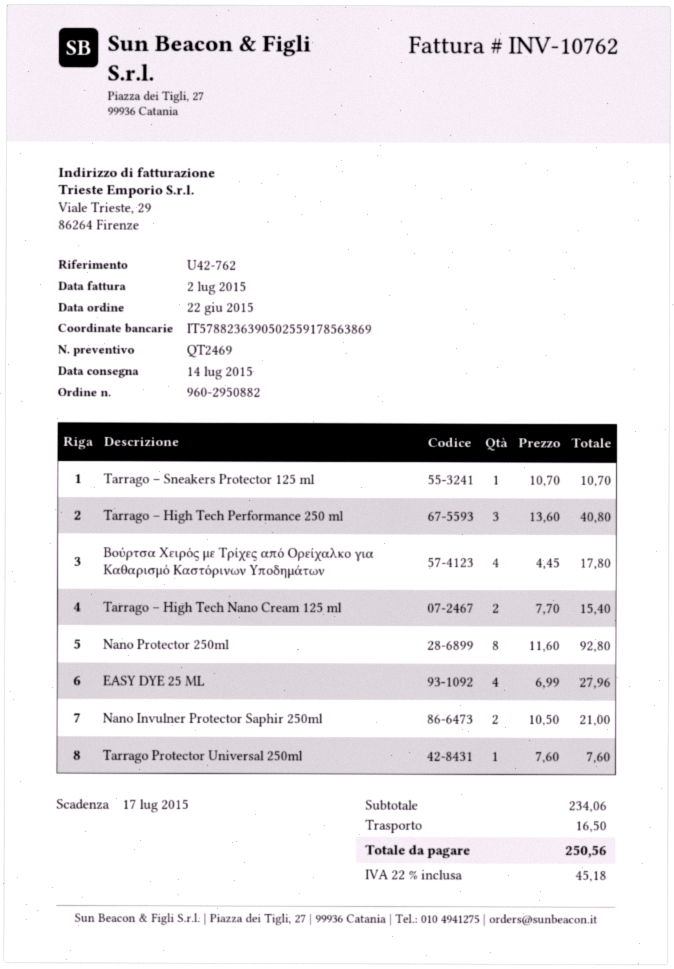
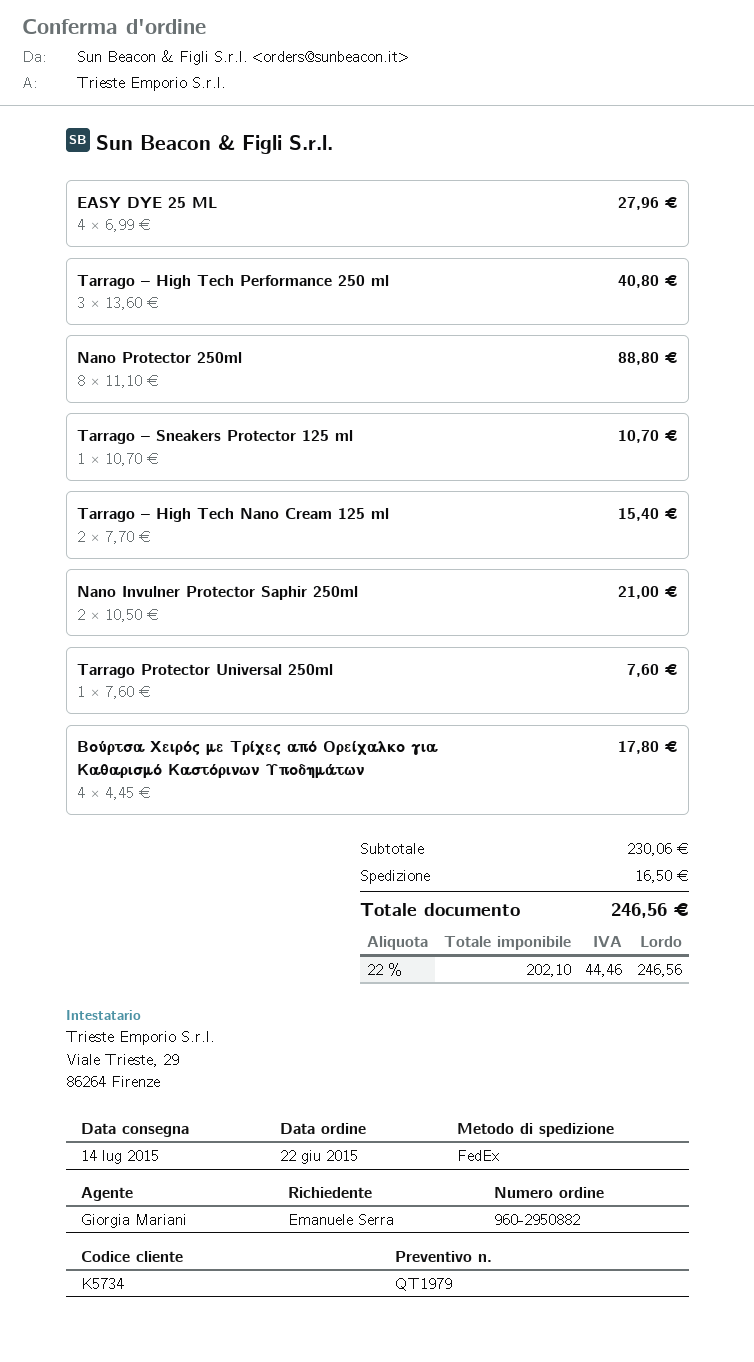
quote number: QT2469 -> QT1979
Nano Protector 250ml: 8 x 11.60 = 92.80 -> 8 x 11.10 = 88.80
subtotal: 234.06 -> 230.06
tax: 22% = 45.18 -> 22% = 44.46
total: 250.56 -> 246.56

